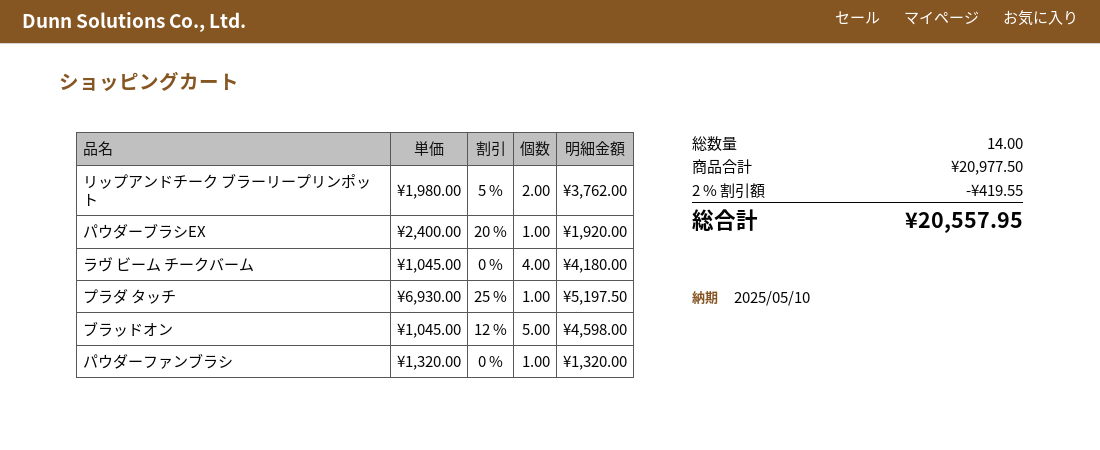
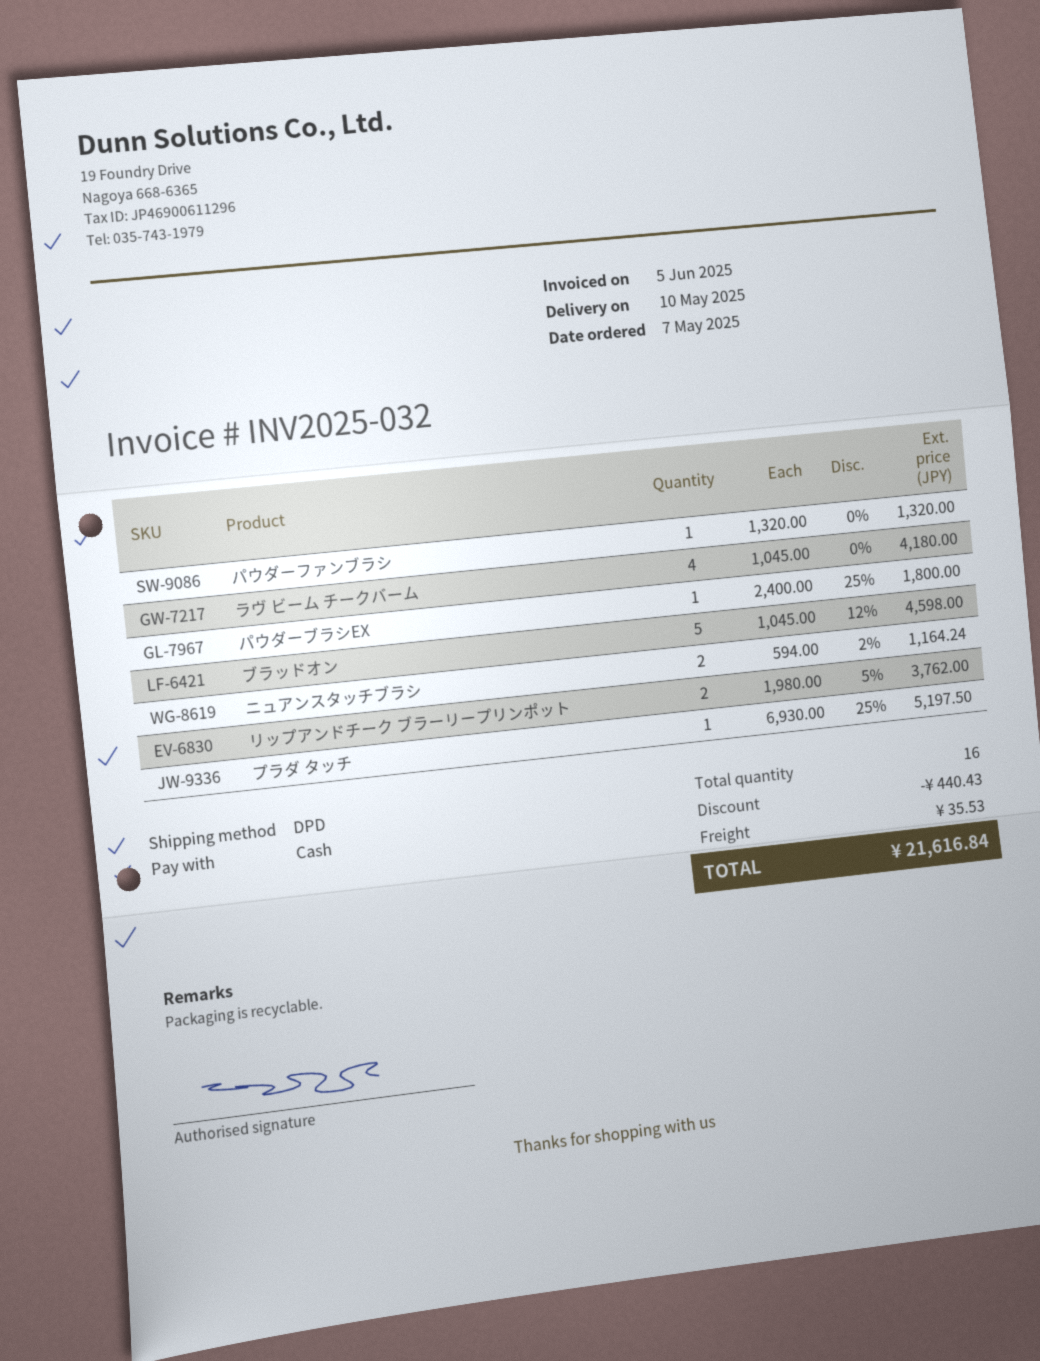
パウダーブラシEX: 1 x 2400.00 - 20% = 1920.00 -> 1 x 2400.00 - 25% = 1800.00
ニュアンスタッチブラシ: none -> 2 x 594.00 - 2% = 1164.24
total quantity: 14 -> 16
discount: 419.55 -> 440.43
shipping: none -> 35.53
total: 20557.95 -> 21616.84

